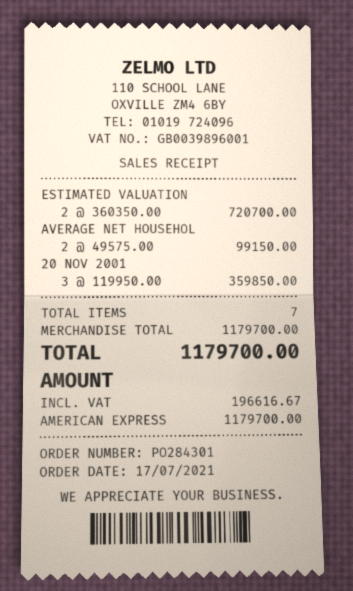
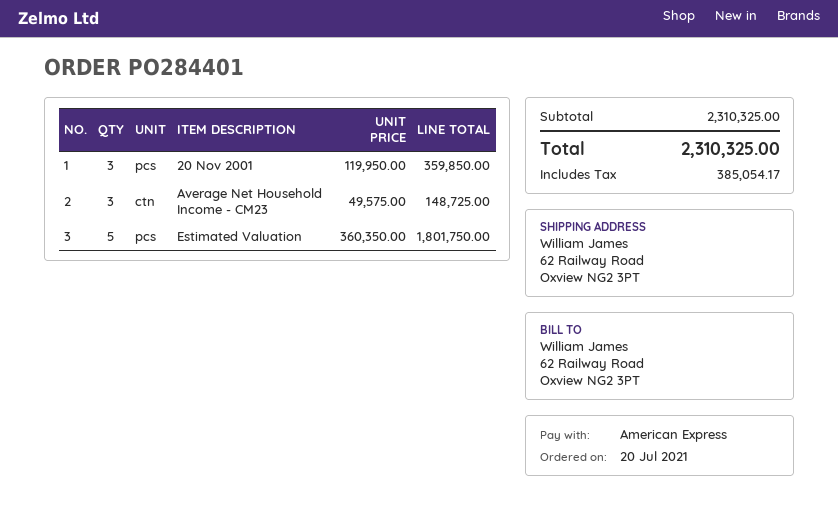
order number: PO284301 -> PO284401
order date: 2021-07-17 -> 2021-07-20
ESTIMATED VALUATION: 2 x 360350.00 = 720700.00 -> 5 x 360350.00 = 1801750.00
AVERAGE NET HOUSEHOL: 2 x 49575.00 = 99150.00 -> 3 x 49575.00 = 148725.00
subtotal: 1179700.00 -> 2310325.00
tax: 196616.67 -> 385054.17
total: 1179700.00 -> 2310325.00

